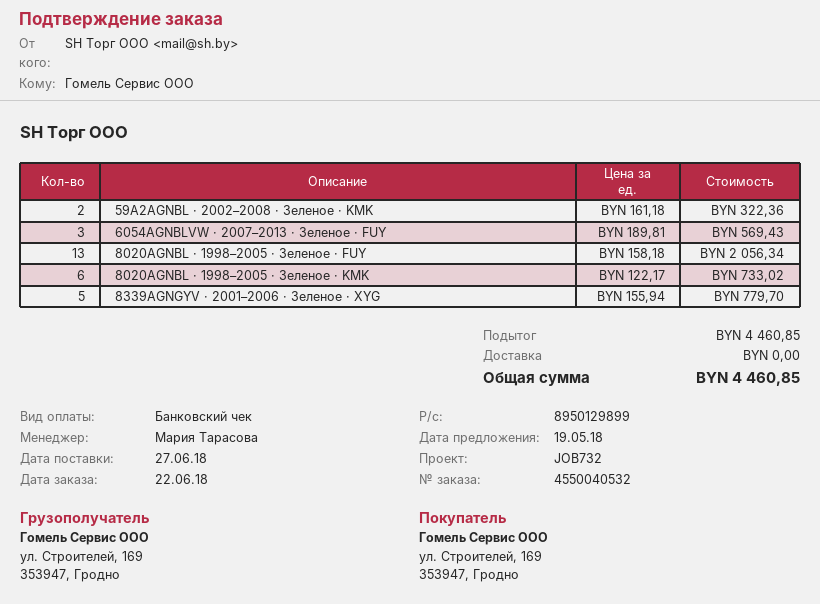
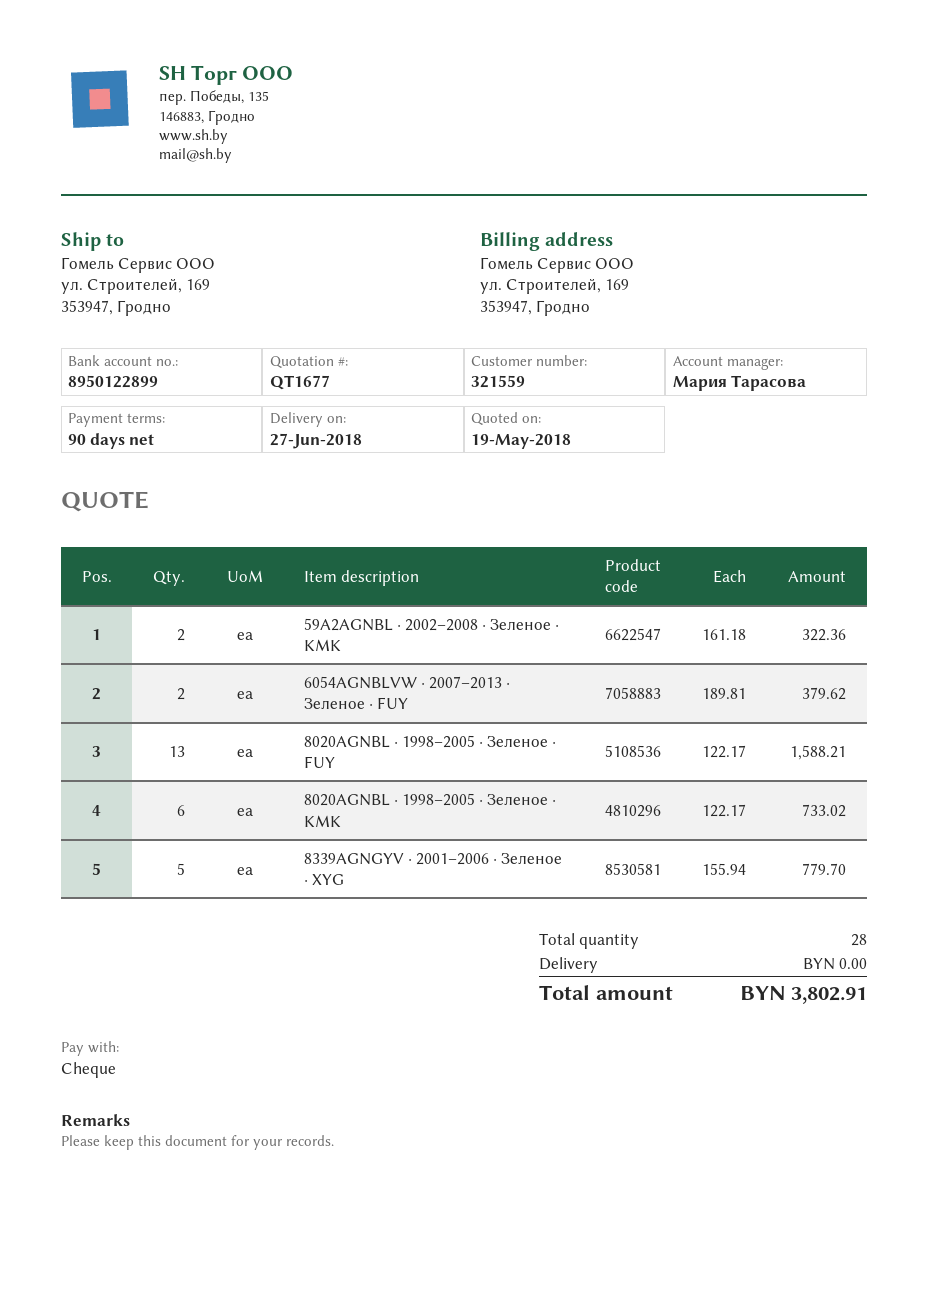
bank account: 8950129899 -> 8950122899
6054AGNBLVW · 2007–2013 · Зеленое · FUY: 3 x 189.81 = 569.43 -> 2 x 189.81 = 379.62
8020AGNBL · 1998–2005 · Зеленое · FUY: 13 x 158.18 = 2056.34 -> 13 x 122.17 = 1588.21
total: 4460.85 -> 3802.91

